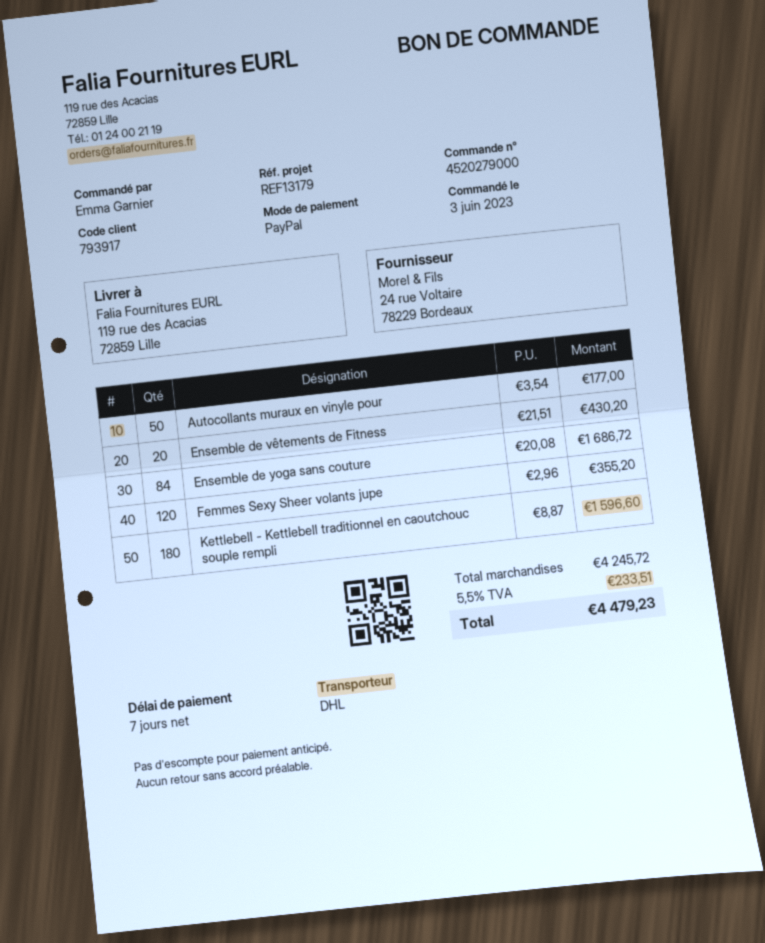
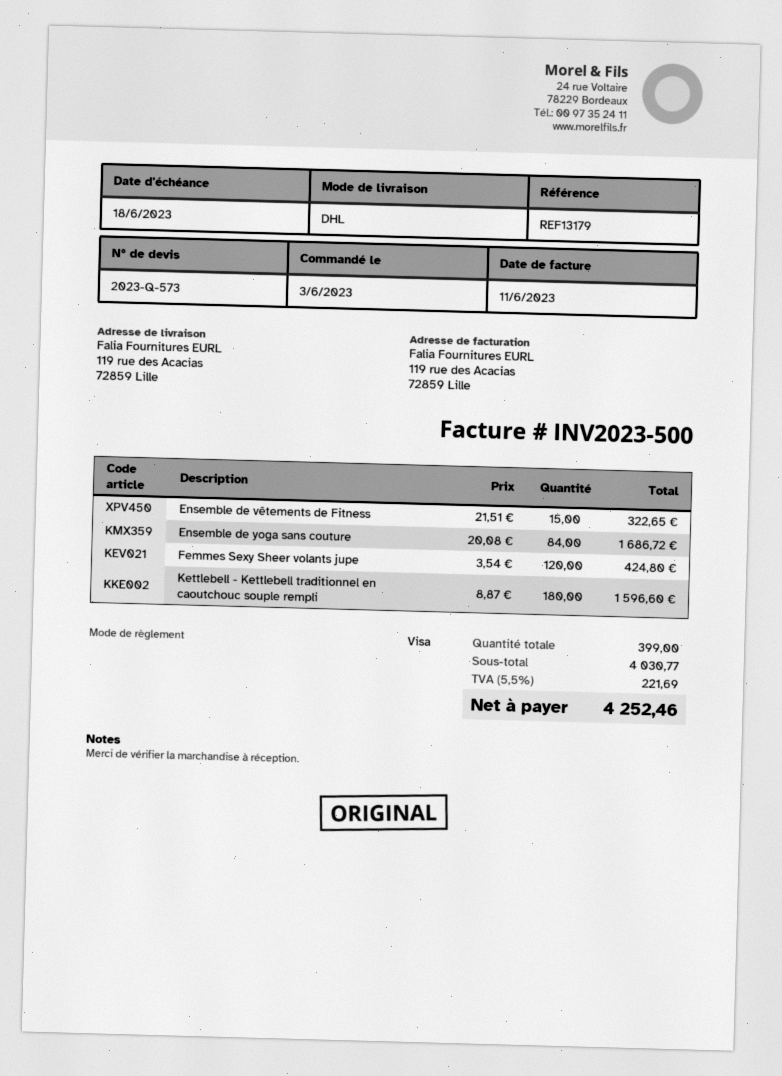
payment method: PayPal -> Visa
Autocollants muraux en vinyle pour: 50 x 3.54 = 177.00 -> none
Ensemble de vêtements de Fitness: 20 x 21.51 = 430.20 -> 15 x 21.51 = 322.65
Femmes Sexy Sheer volants jupe: 120 x 2.96 = 355.20 -> 120 x 3.54 = 424.80
subtotal: 4245.72 -> 4030.77
tax: 5.5% = 233.51 -> 5.5% = 221.69
total: 4479.23 -> 4252.46

